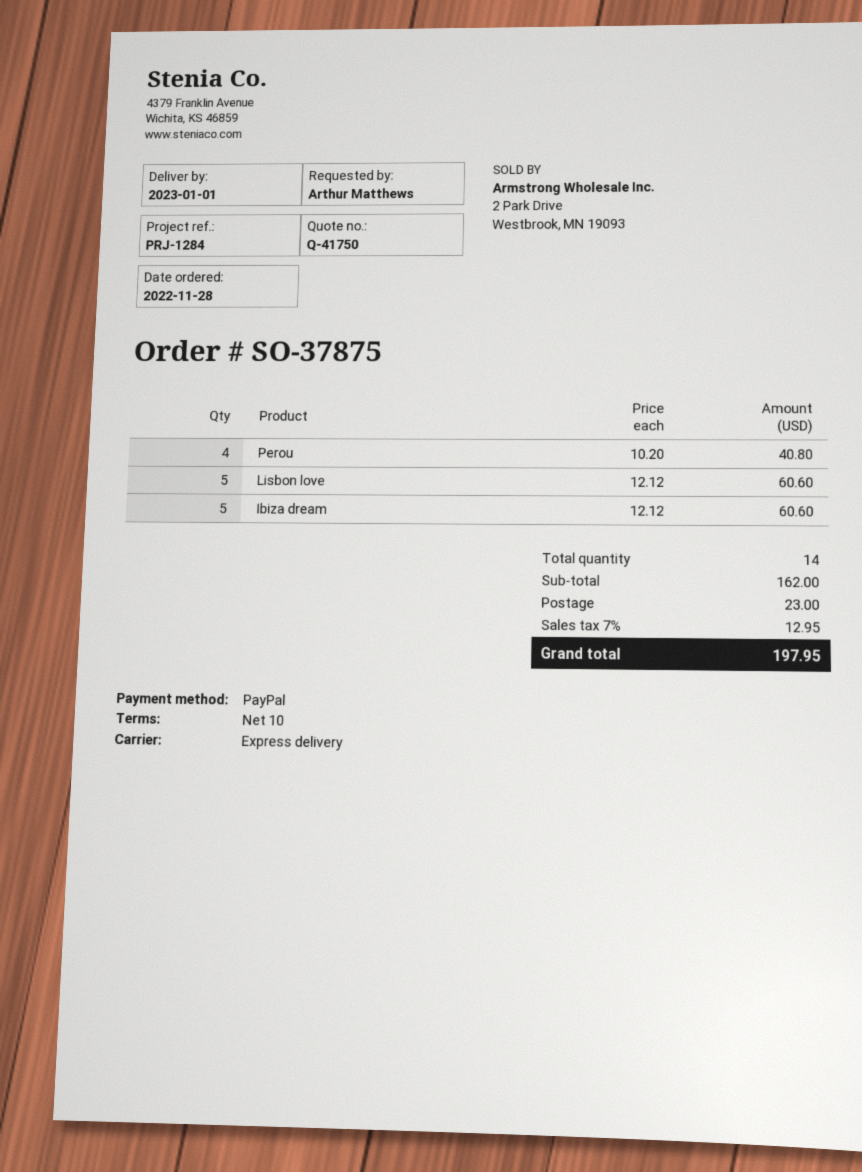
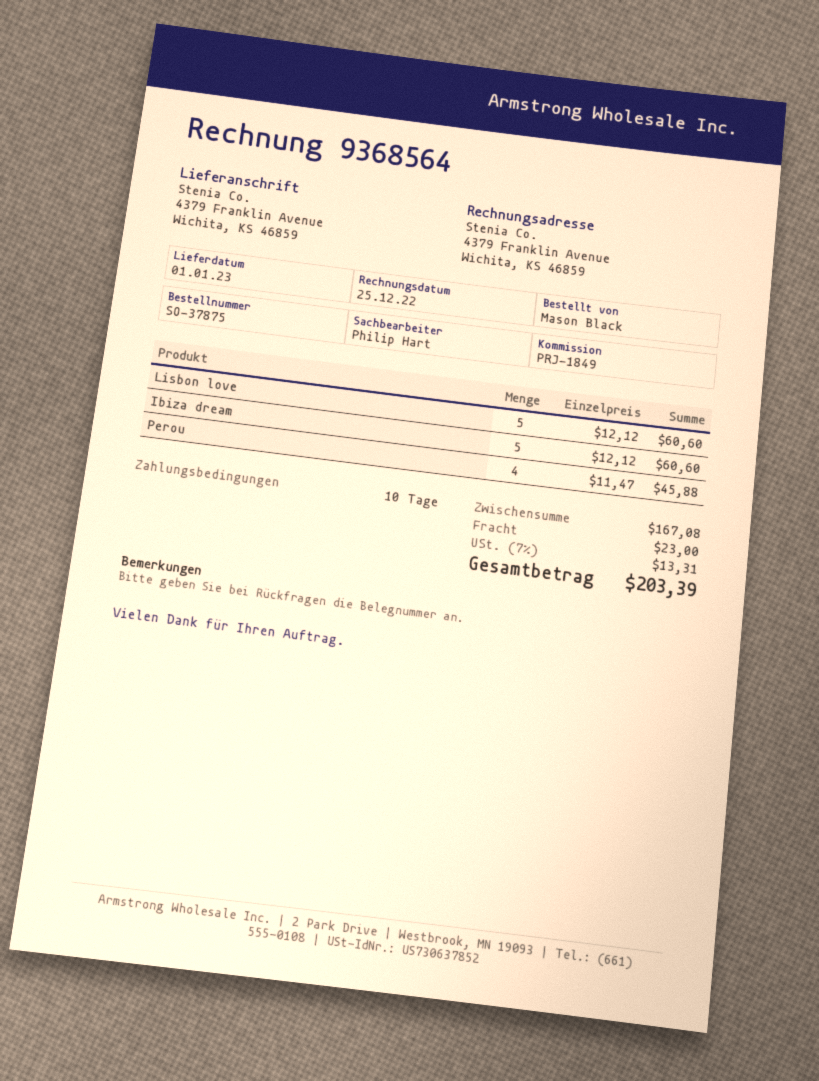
reference: PRJ-1284 -> PRJ-1849
ordered by: Arthur Matthews -> Mason Black
Perou: 4 x 10.20 = 40.80 -> 4 x 11.47 = 45.88
subtotal: 162.00 -> 167.08
tax: 7% = 12.95 -> 7% = 13.31
total: 197.95 -> 203.39

